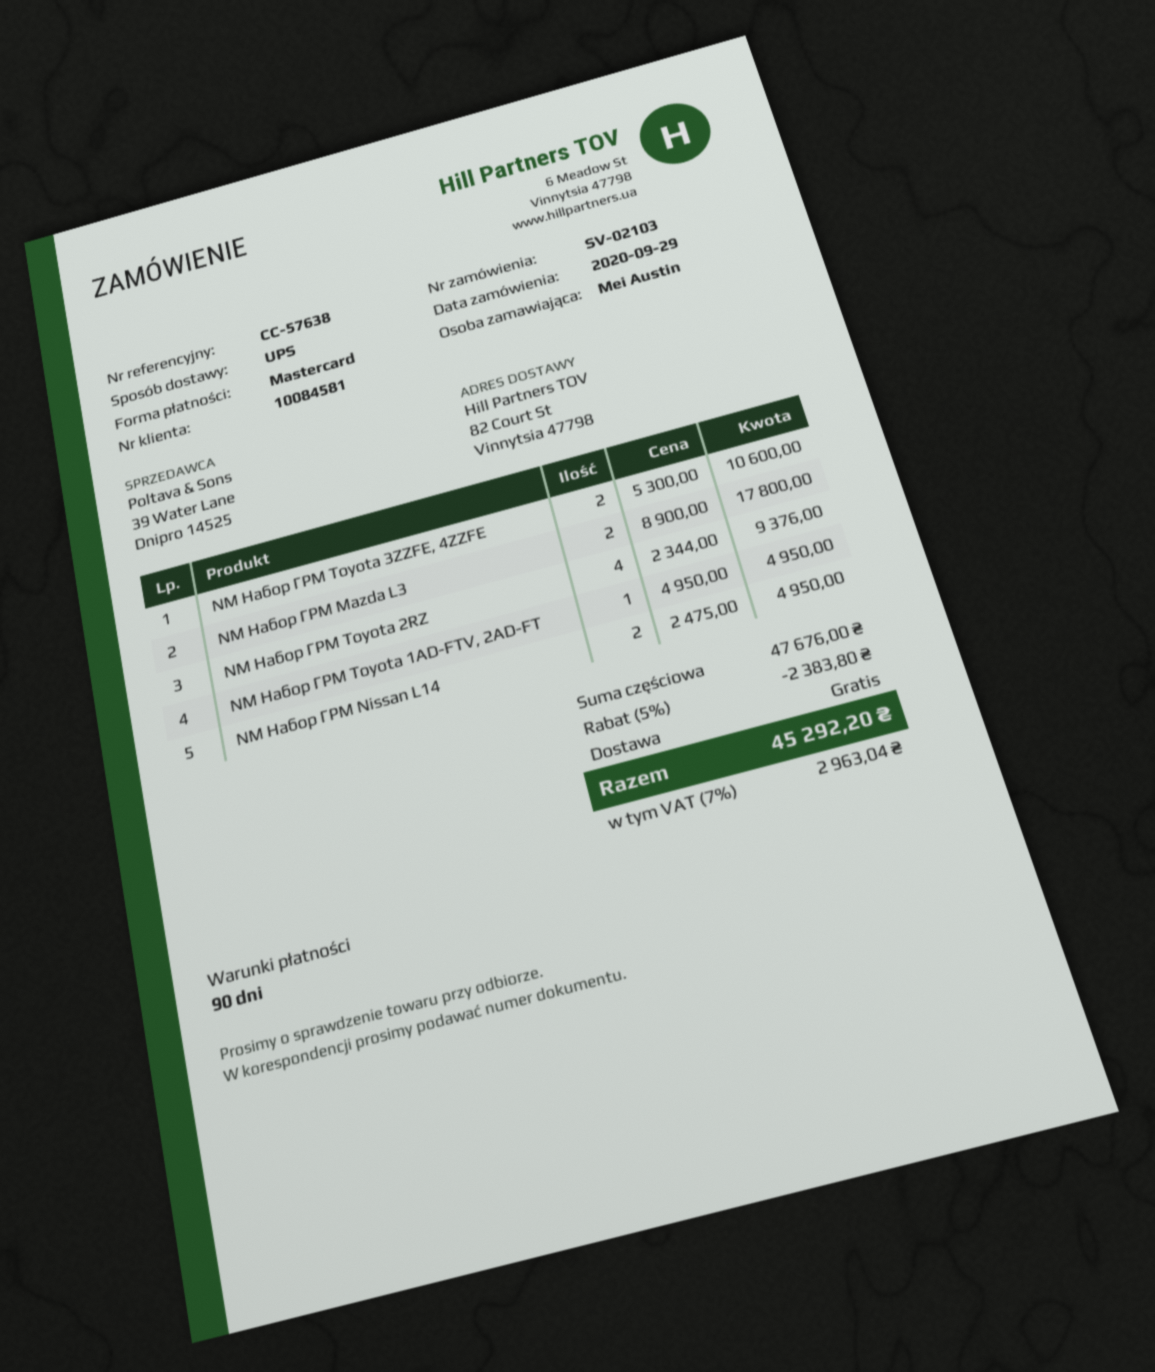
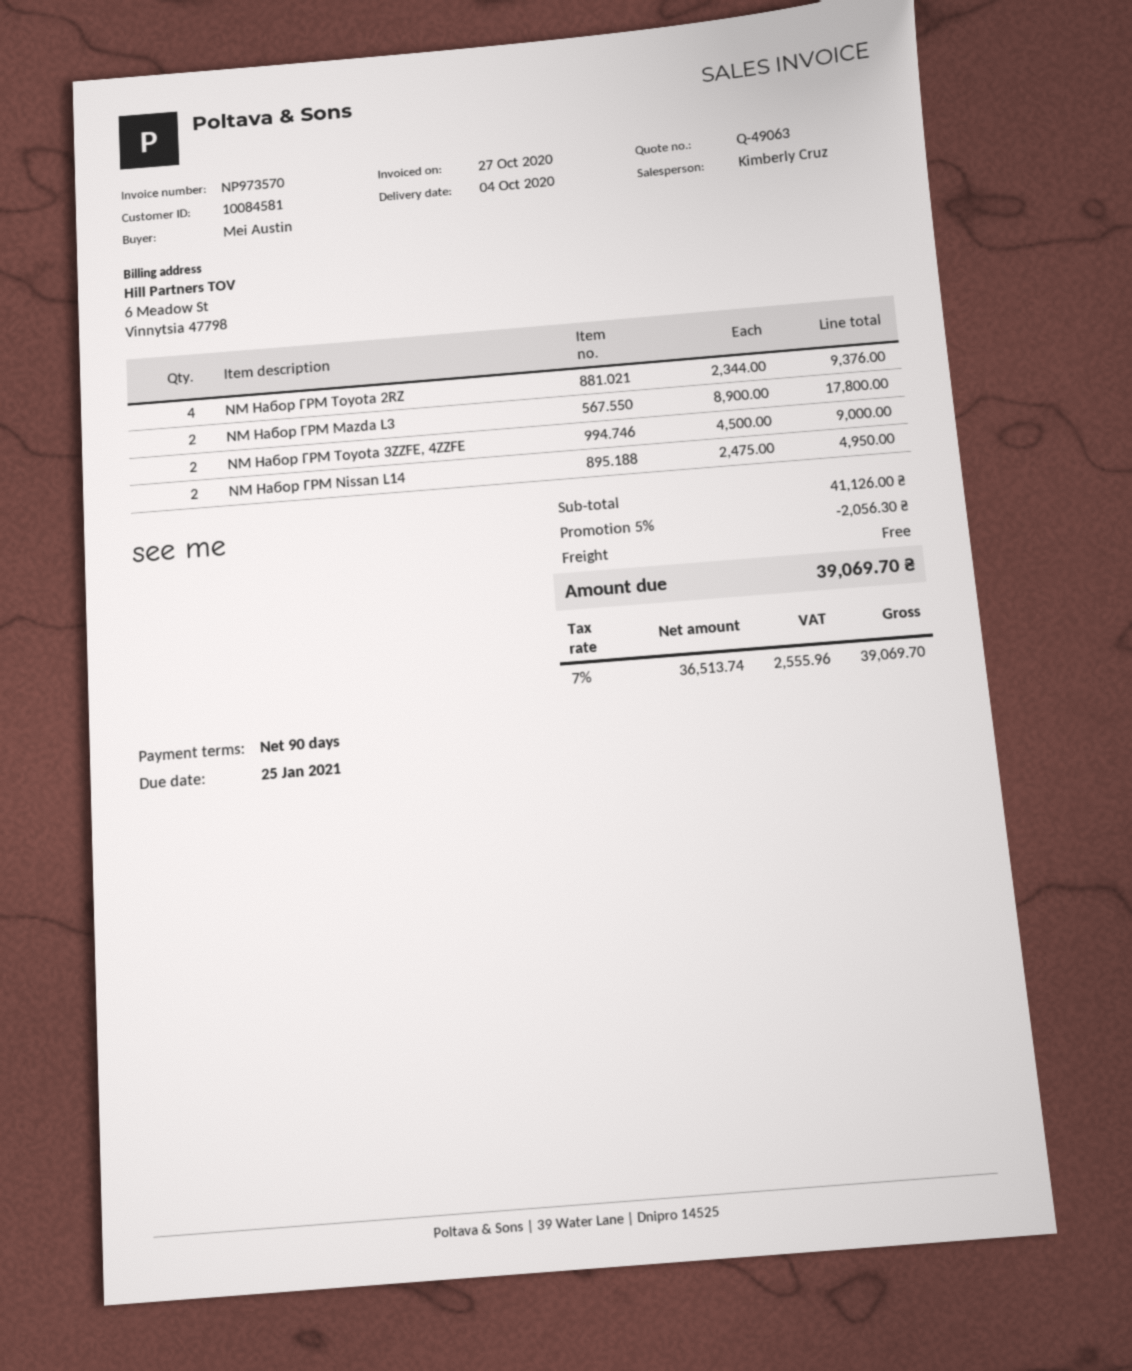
NM Набор ГРМ Toyota 3ZZFE, 4ZZFE: 2 x 5300.00 = 10600.00 -> 2 x 4500.00 = 9000.00
NM Набор ГРМ Toyota 1AD-FTV, 2AD-FT: 1 x 4950.00 = 4950.00 -> none
subtotal: 47676.00 -> 41126.00
discount: 5% = 2383.80 -> 5% = 2056.30
tax: 7% = 2963.04 -> 7% = 2555.96
total: 45292.20 -> 39069.70

